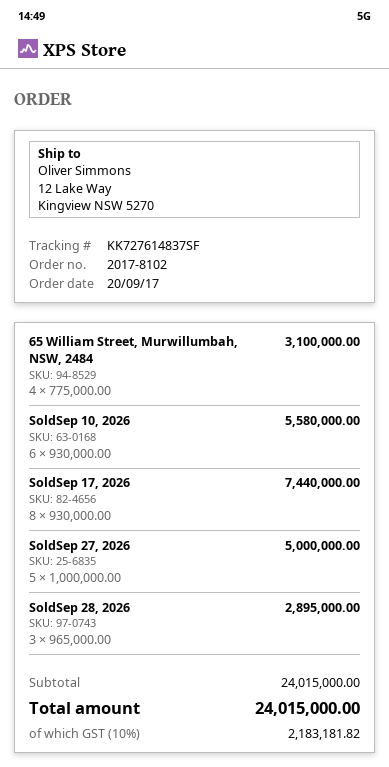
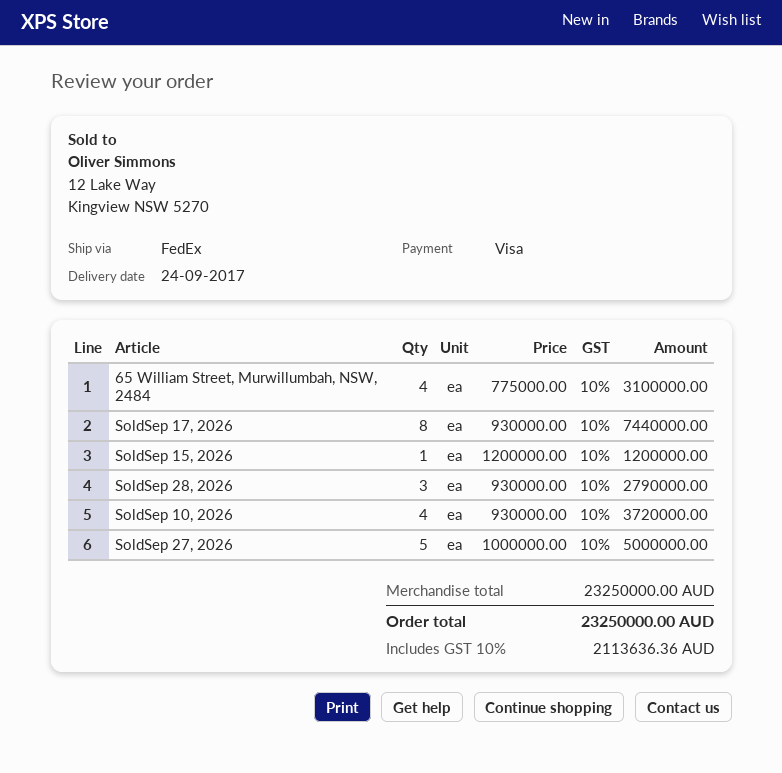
SoldSep 10, 2026: 6 x 930000.00 = 5580000.00 -> 4 x 930000.00 = 3720000.00
SoldSep 28, 2026: 3 x 965000.00 = 2895000.00 -> 3 x 930000.00 = 2790000.00
SoldSep 15, 2026: none -> 1 x 1200000.00 = 1200000.00
subtotal: 24015000.00 -> 23250000.00
tax: 10% = 2183181.82 -> 10% = 2113636.36
total: 24015000.00 -> 23250000.00

